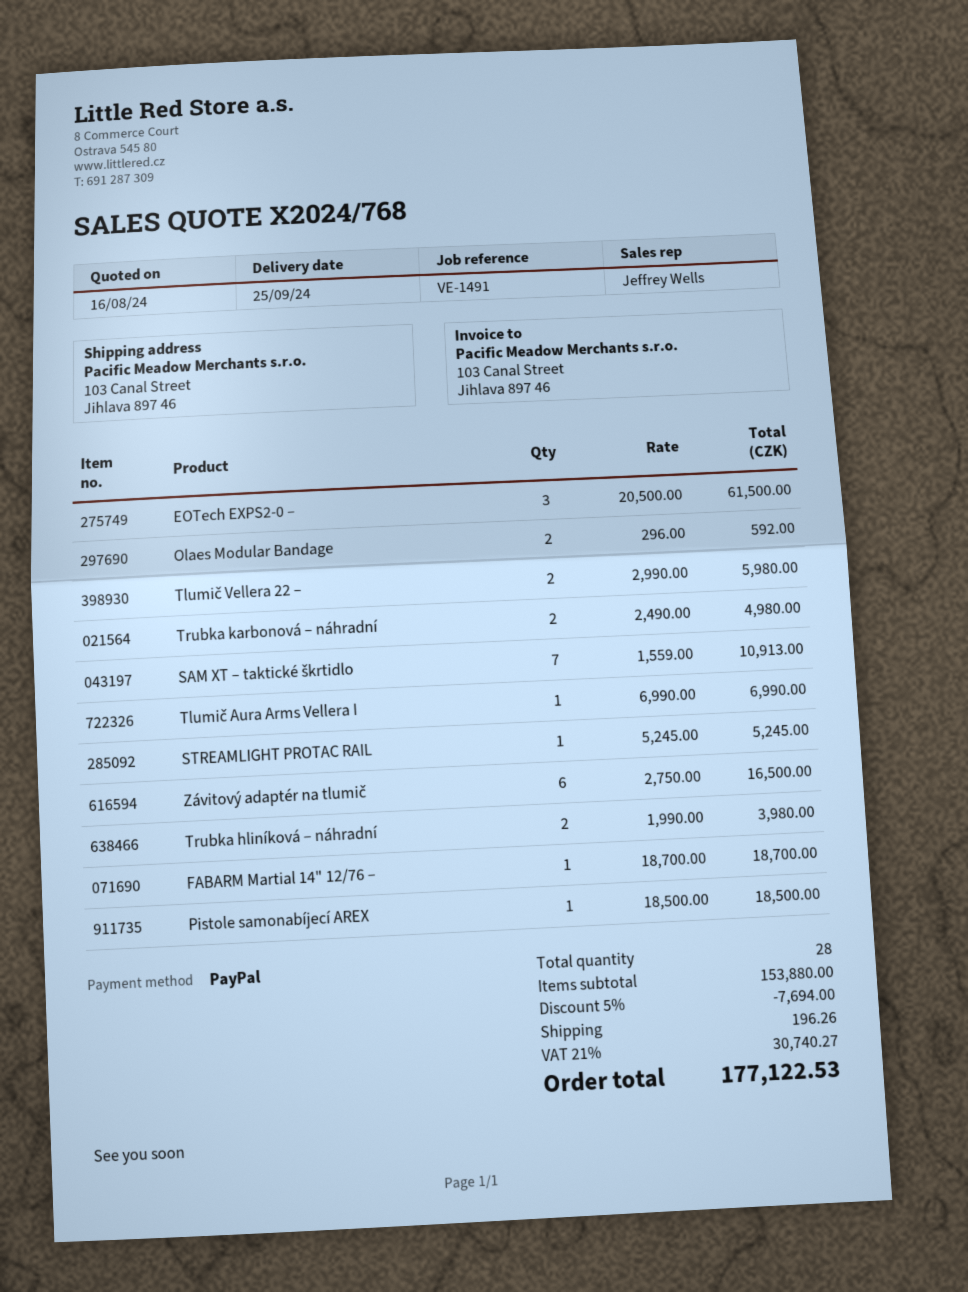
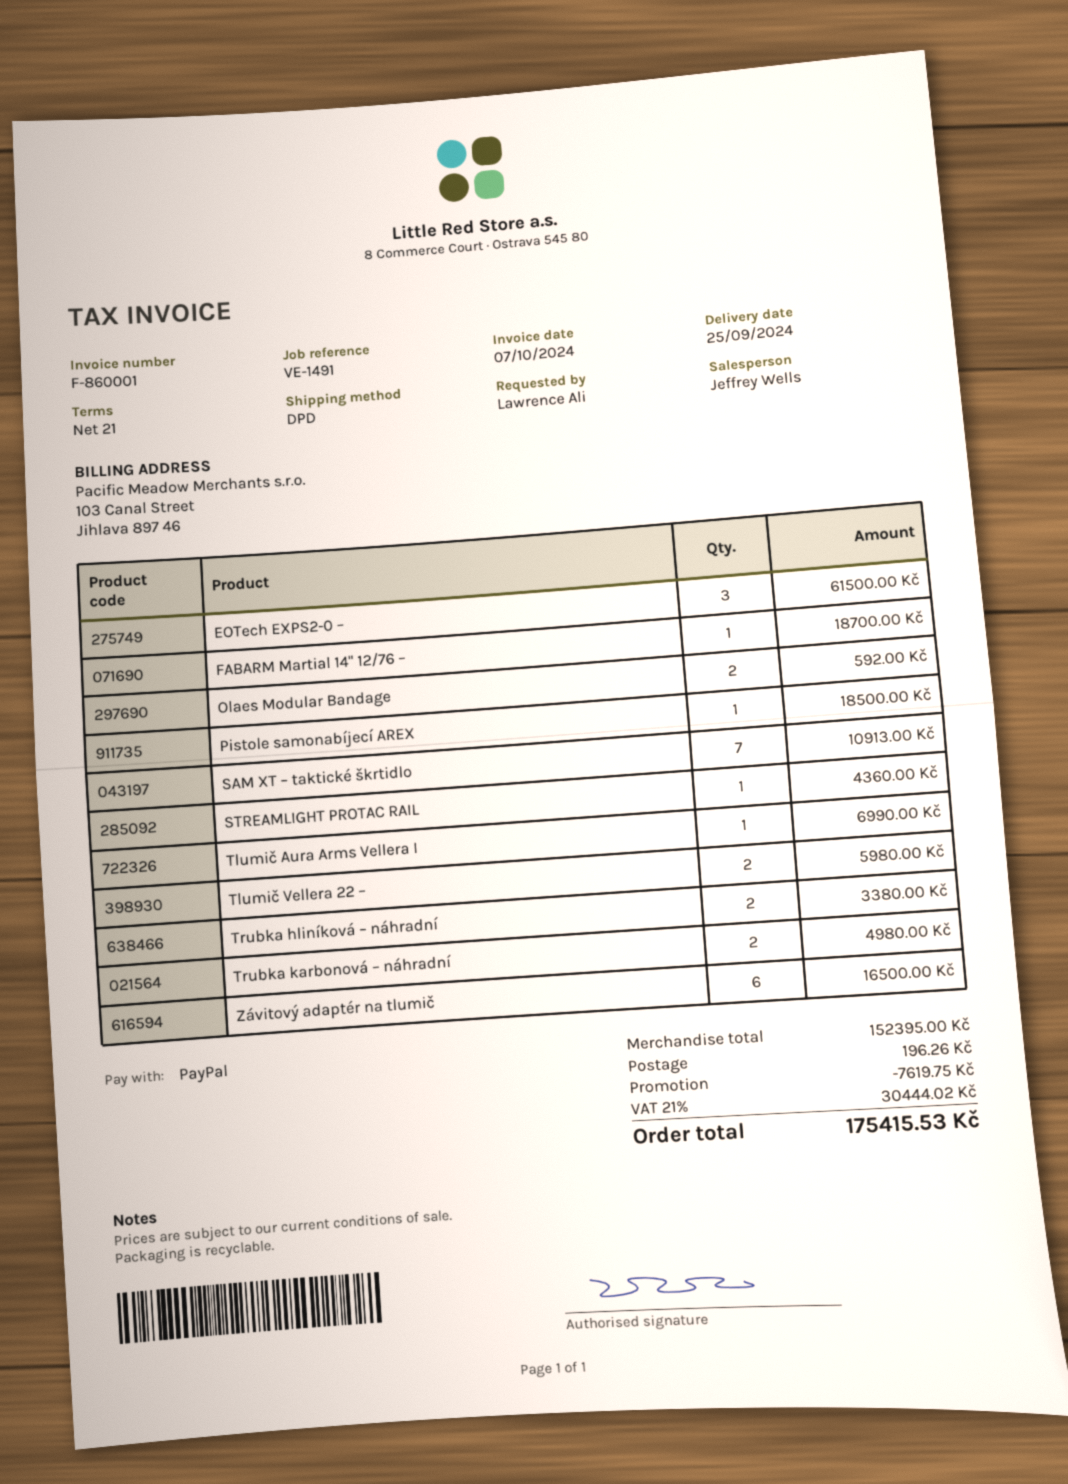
STREAMLIGHT PROTAC RAIL: 1 for 5245.00 -> 1 for 4360.00
Trubka hliníková – náhradní: 2 for 3980.00 -> 2 for 3380.00
subtotal: 153880.00 -> 152395.00
discount: 7694.00 -> 7619.75
tax: 21% = 30740.27 -> 21% = 30444.02
total: 177122.53 -> 175415.53

